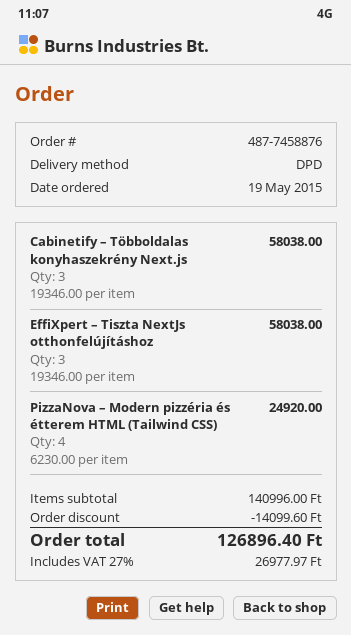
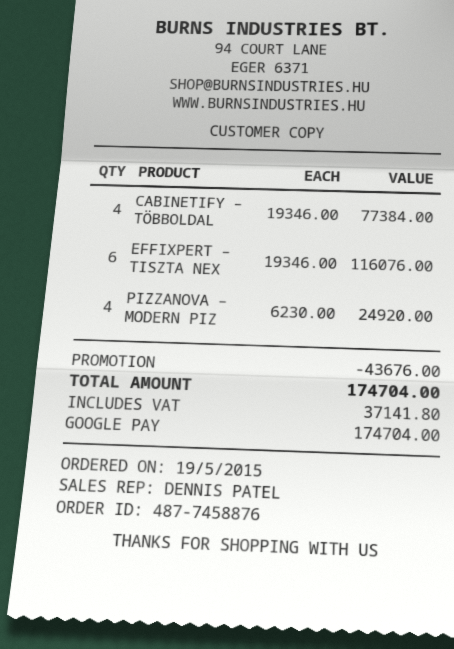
Cabinetify – Többoldalas konyhaszekrény Next.js: 3 x 19346.00 = 58038.00 -> 4 x 19346.00 = 77384.00
EffiXpert – Tiszta NextJs otthonfelújításhoz: 3 x 19346.00 = 58038.00 -> 6 x 19346.00 = 116076.00
discount: 14099.60 -> 43676.00
tax: 26977.97 -> 37141.80
total: 126896.40 -> 174704.00

